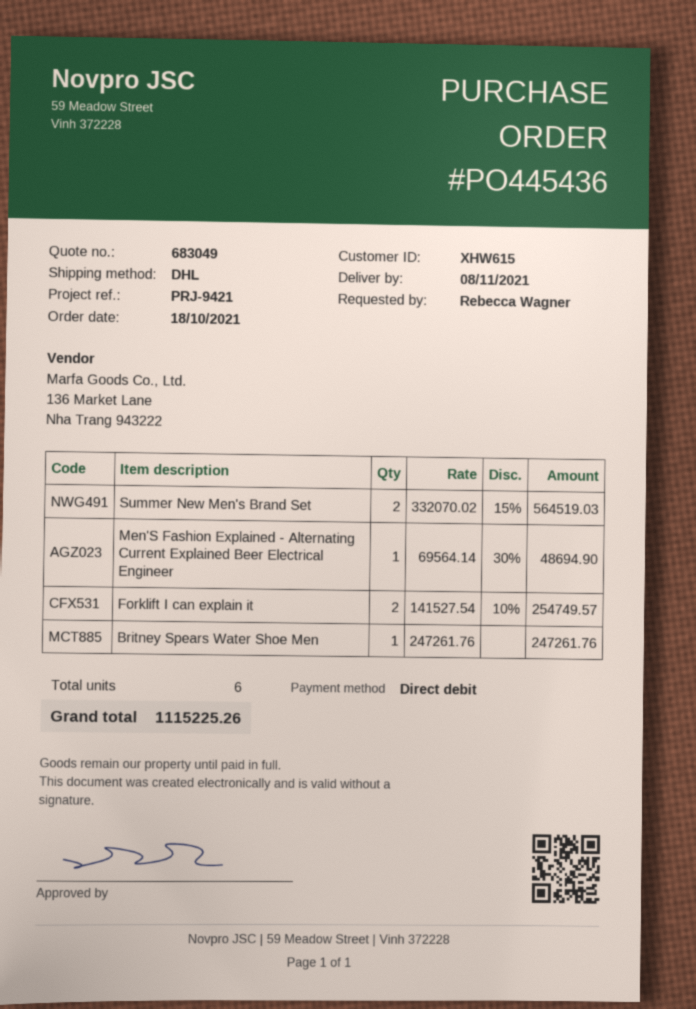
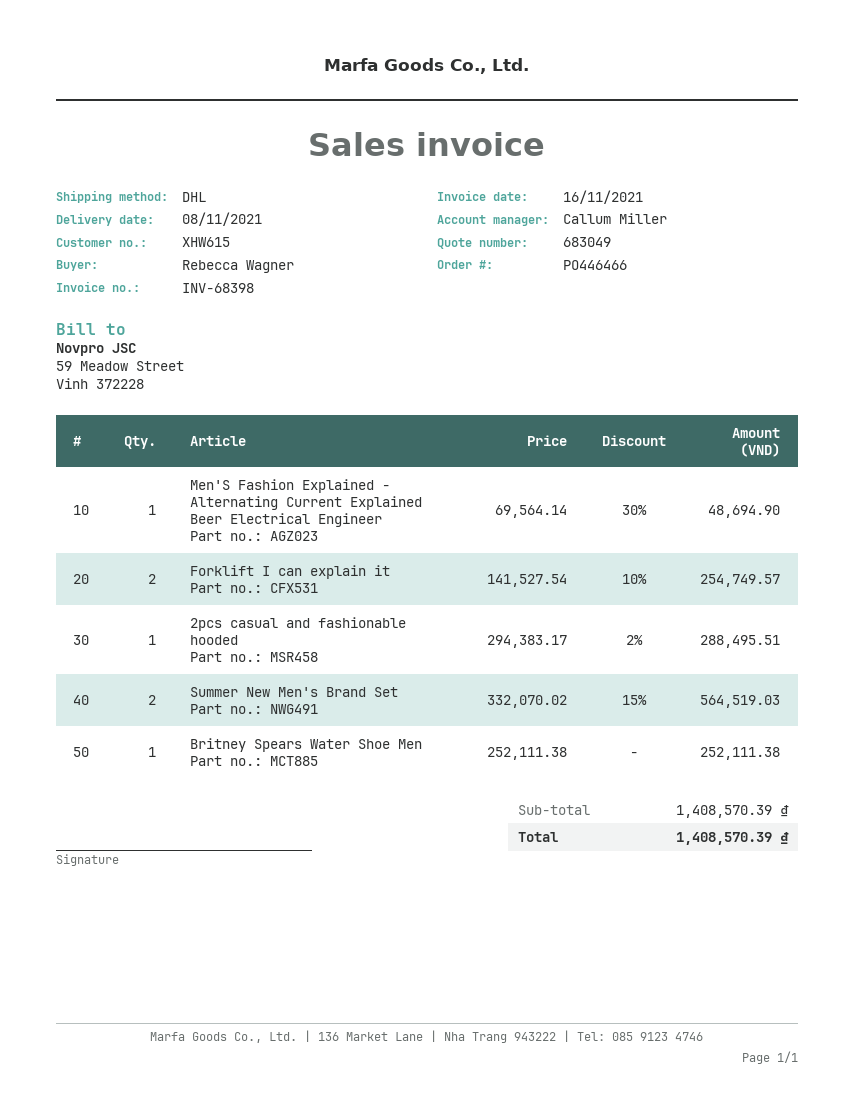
order number: PO445436 -> PO446466
Britney Spears Water Shoe Men: 1 x 247261.76 = 247261.76 -> 1 x 252111.38 = 252111.38
2pcs casual and fashionable hooded: none -> 1 x 294383.17 - 2% = 288495.51
total: 1115225.26 -> 1408570.39

